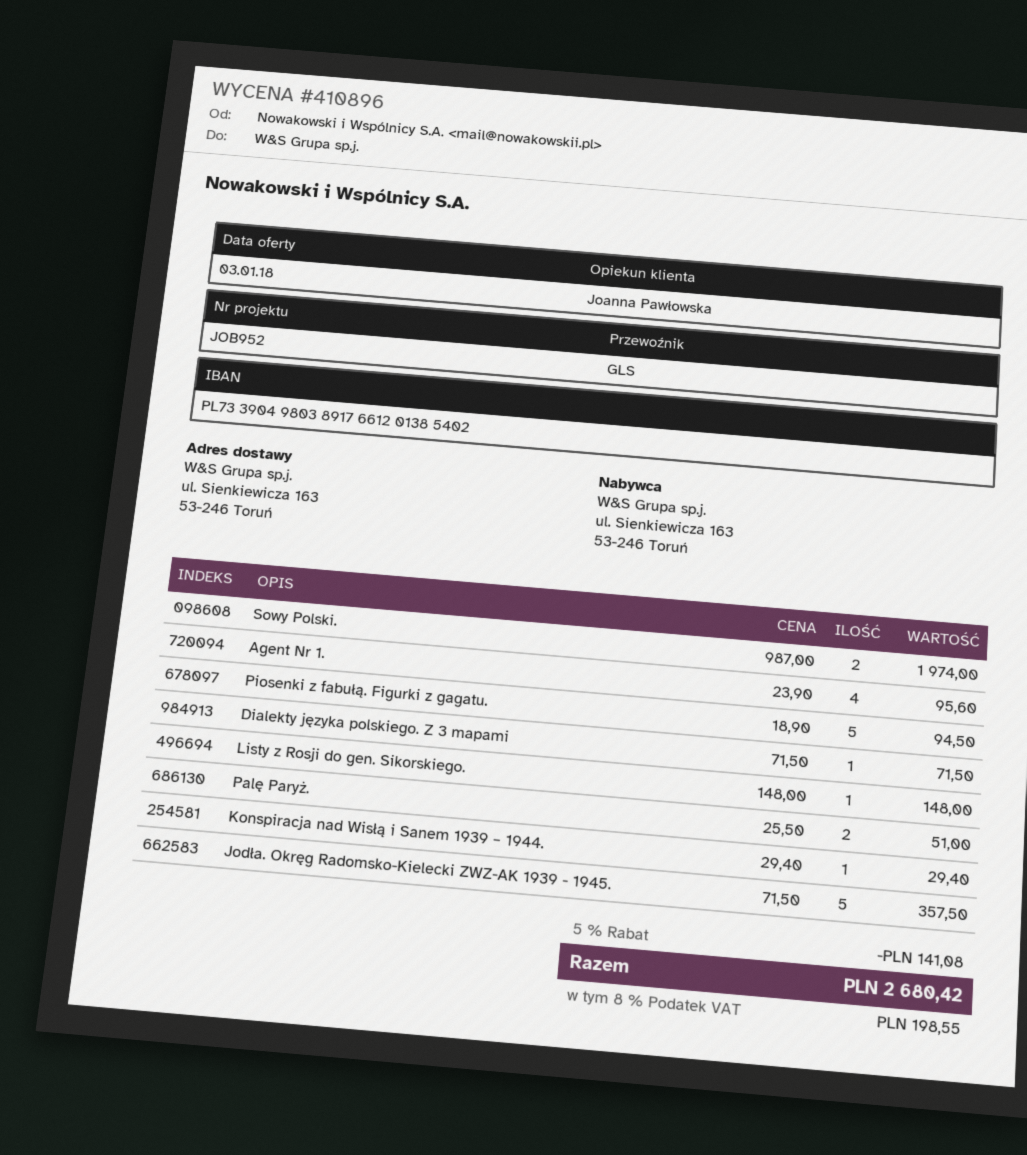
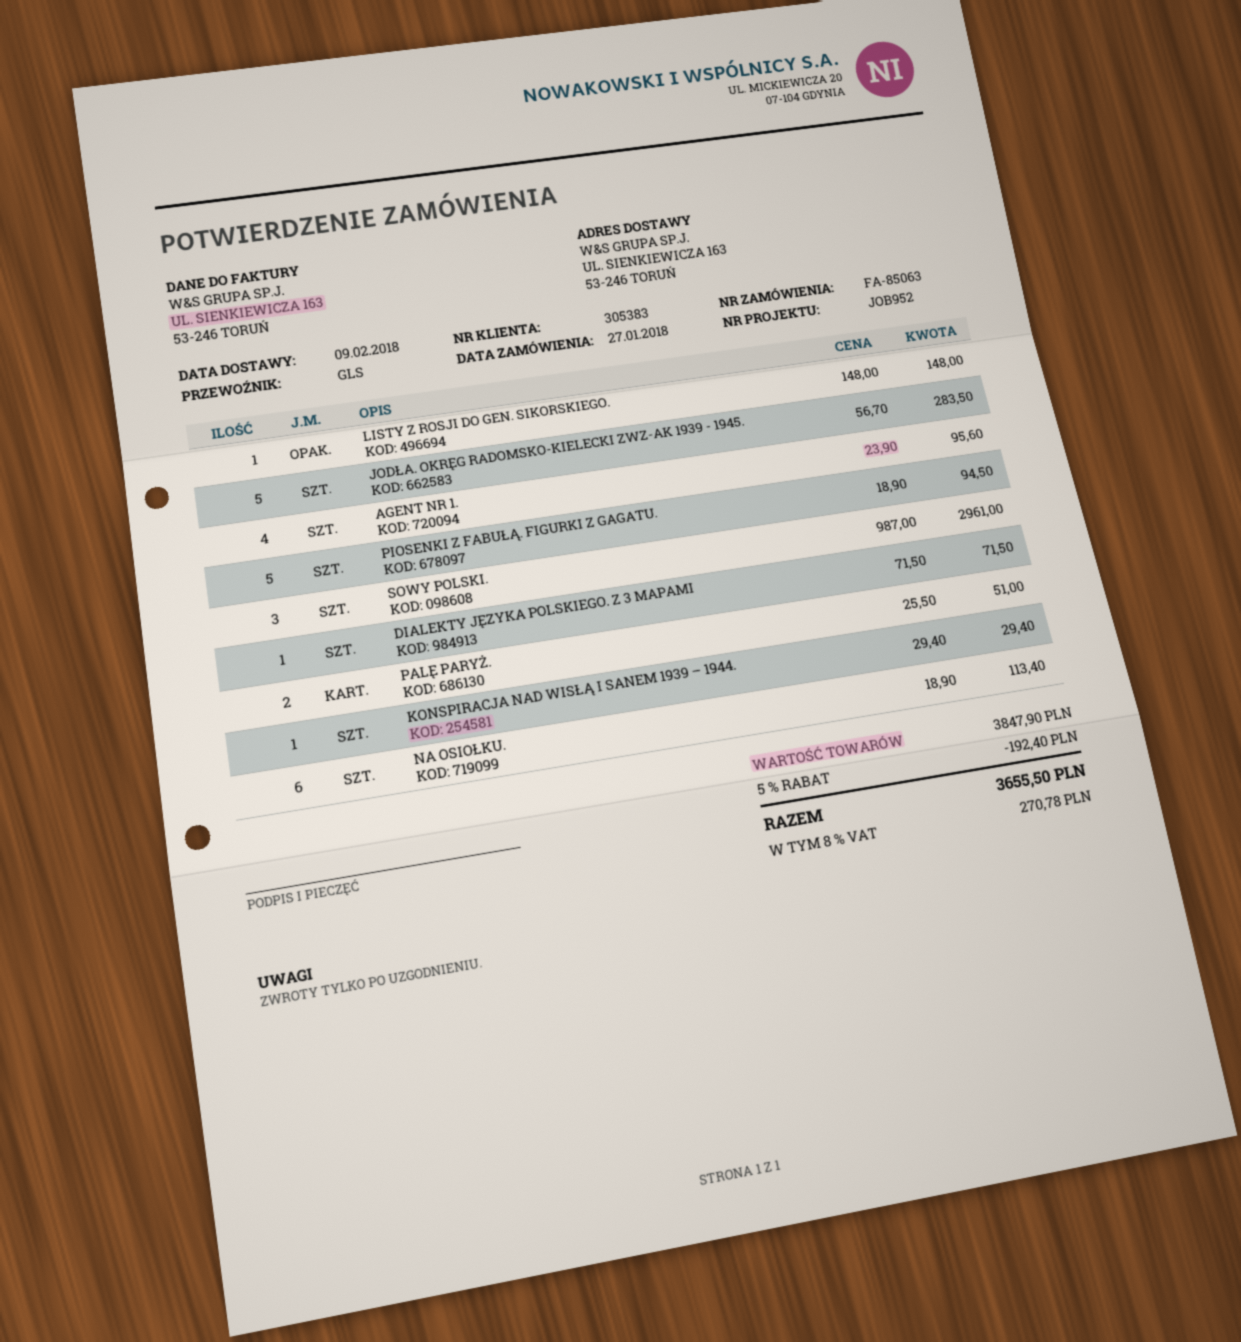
Sowy Polski.: 2 x 987.00 = 1974.00 -> 3 x 987.00 = 2961.00
Jodła. Okręg Radomsko-Kielecki ZWZ-AK 1939 - 1945.: 5 x 71.50 = 357.50 -> 5 x 56.70 = 283.50
NA OSIOŁKU.: none -> 6 x 18.90 = 113.40
discount: 5% = 141.08 -> 5% = 192.40
tax: 8% = 198.55 -> 8% = 270.78
total: 2680.42 -> 3655.50

